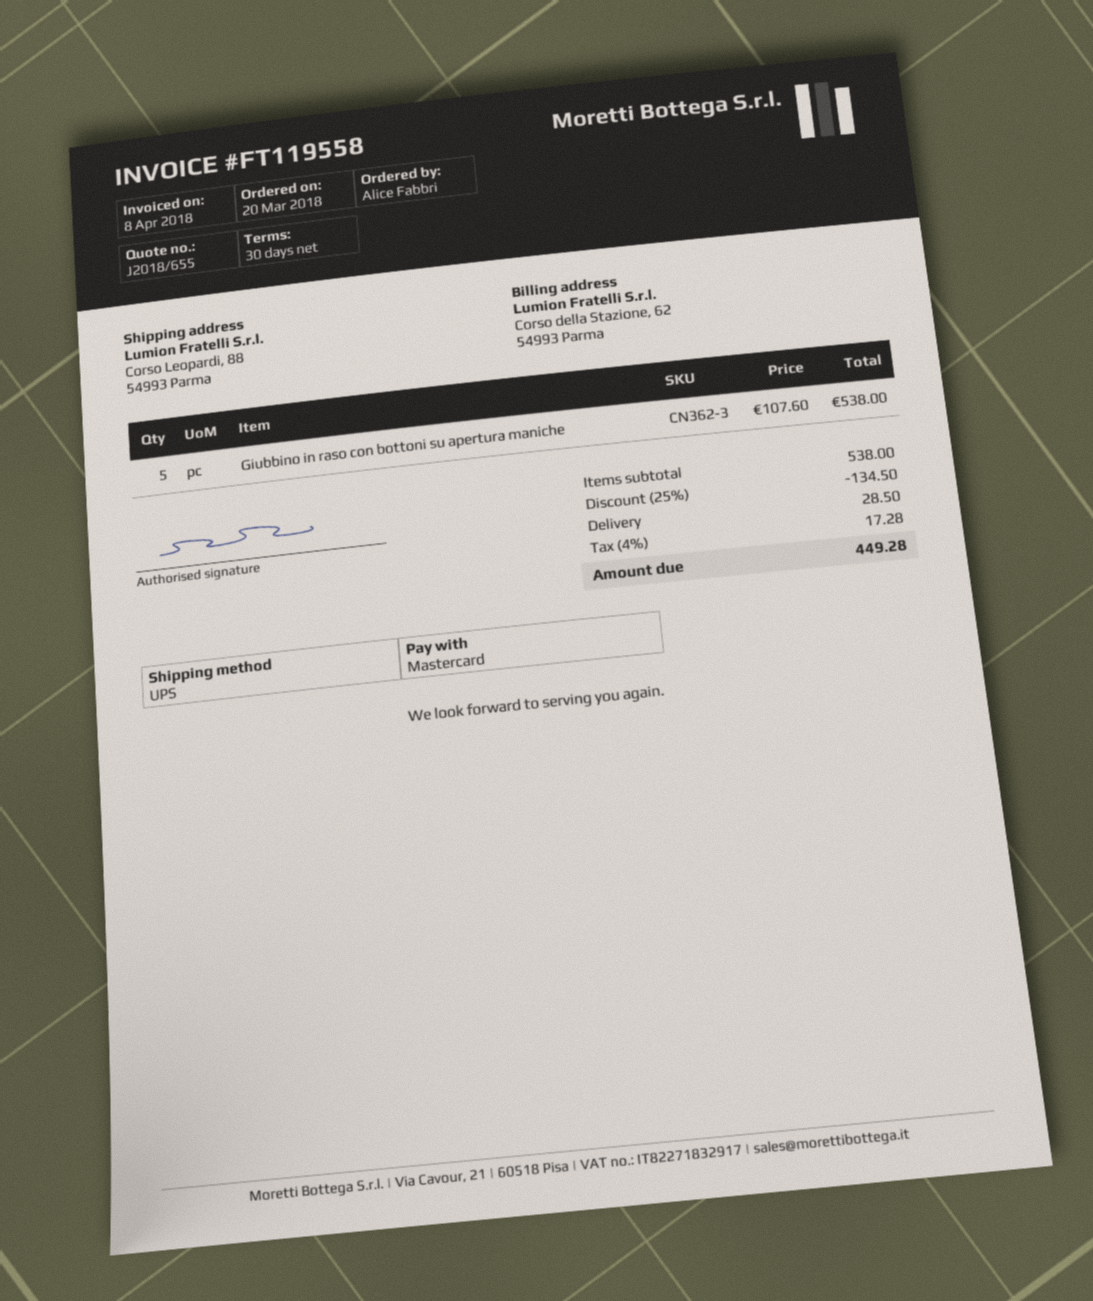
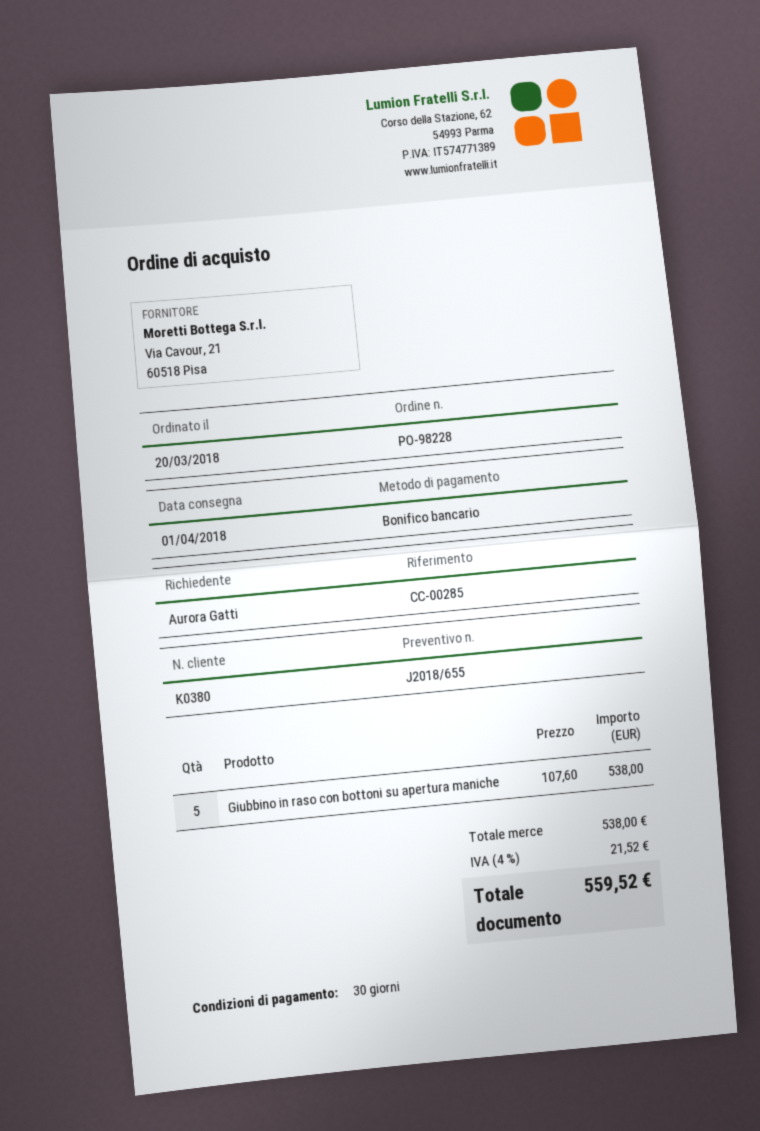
ordered by: Alice Fabbri -> Aurora Gatti
payment method: Mastercard -> bank transfer
discount: 25% = 134.50 -> none
shipping: 28.50 -> none
tax: 4% = 17.28 -> 4% = 21.52
total: 449.28 -> 559.52

